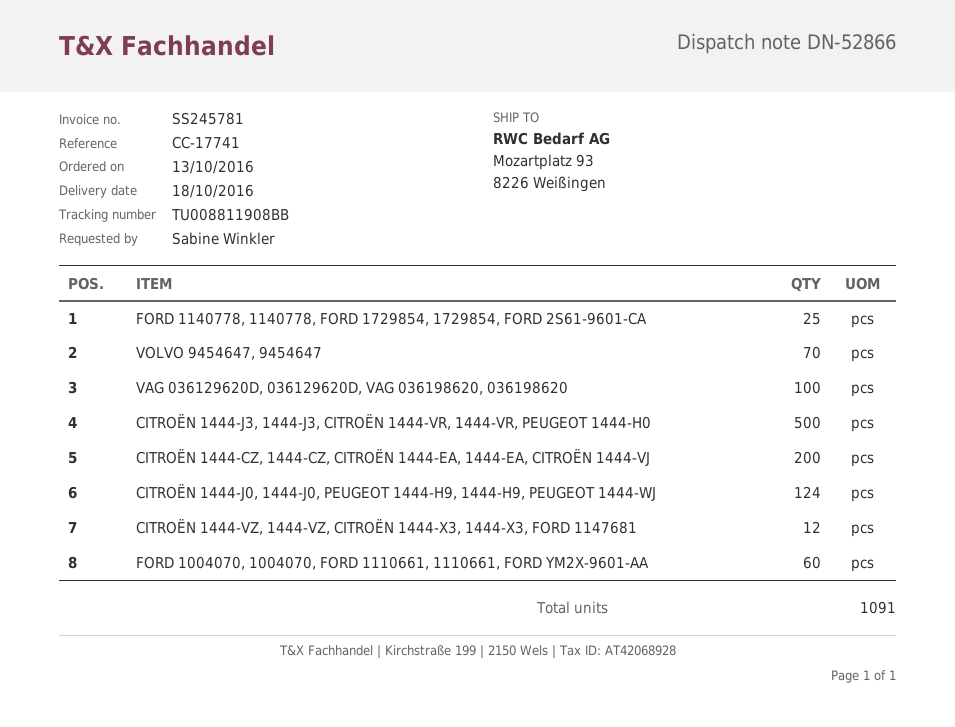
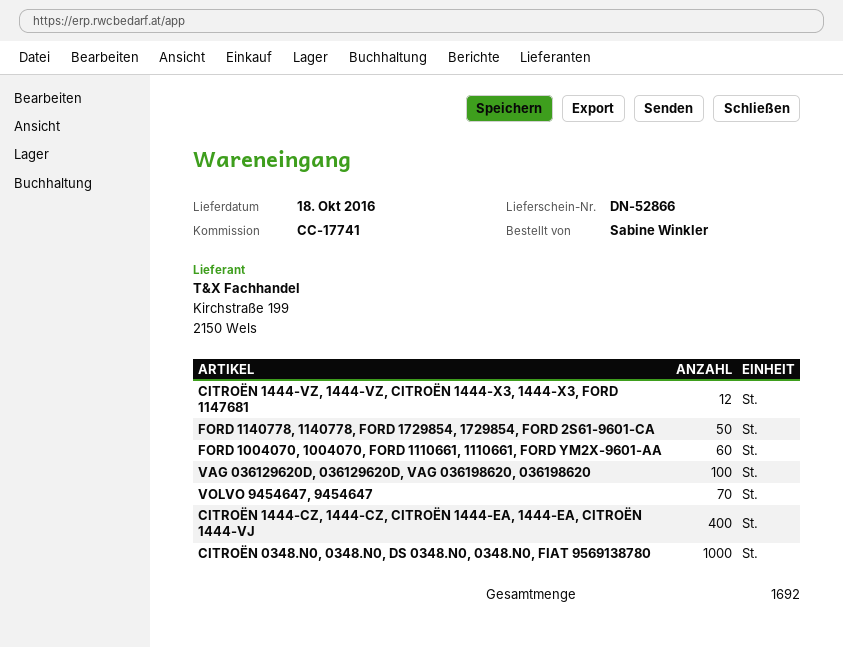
FORD 1140778, 1140778, FORD 1729854, 1729854, FORD 2S61-9601-CA: 25 -> 50
CITROËN 1444-J3, 1444-J3, CITROËN 1444-VR, 1444-VR, PEUGEOT 1444-H0: 500 -> none
CITROËN 1444-CZ, 1444-CZ, CITROËN 1444-EA, 1444-EA, CITROËN 1444-VJ: 200 -> 400
CITROËN 1444-J0, 1444-J0, PEUGEOT 1444-H9, 1444-H9, PEUGEOT 1444-WJ: 124 -> none
CITROËN 0348.N0, 0348.N0, DS 0348.N0, 0348.N0, FIAT 9569138780: none -> 1000
total quantity: 1091 -> 1692

